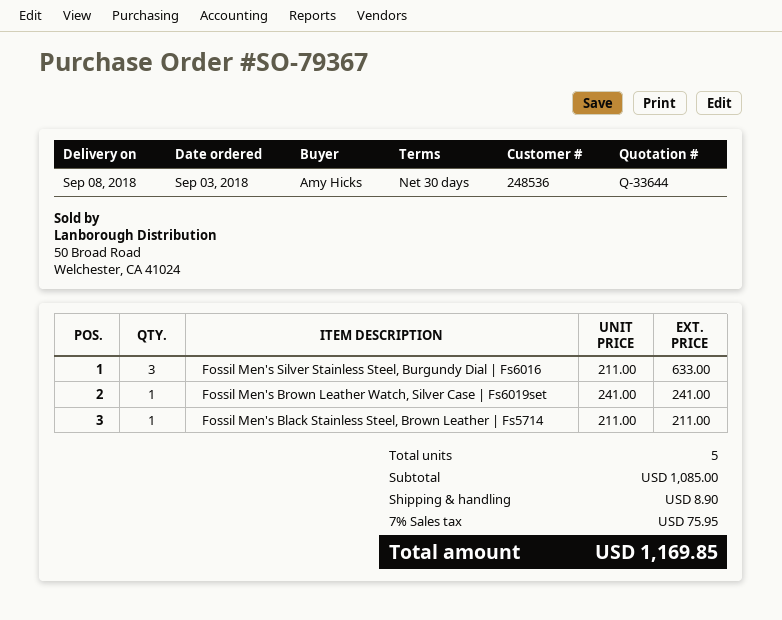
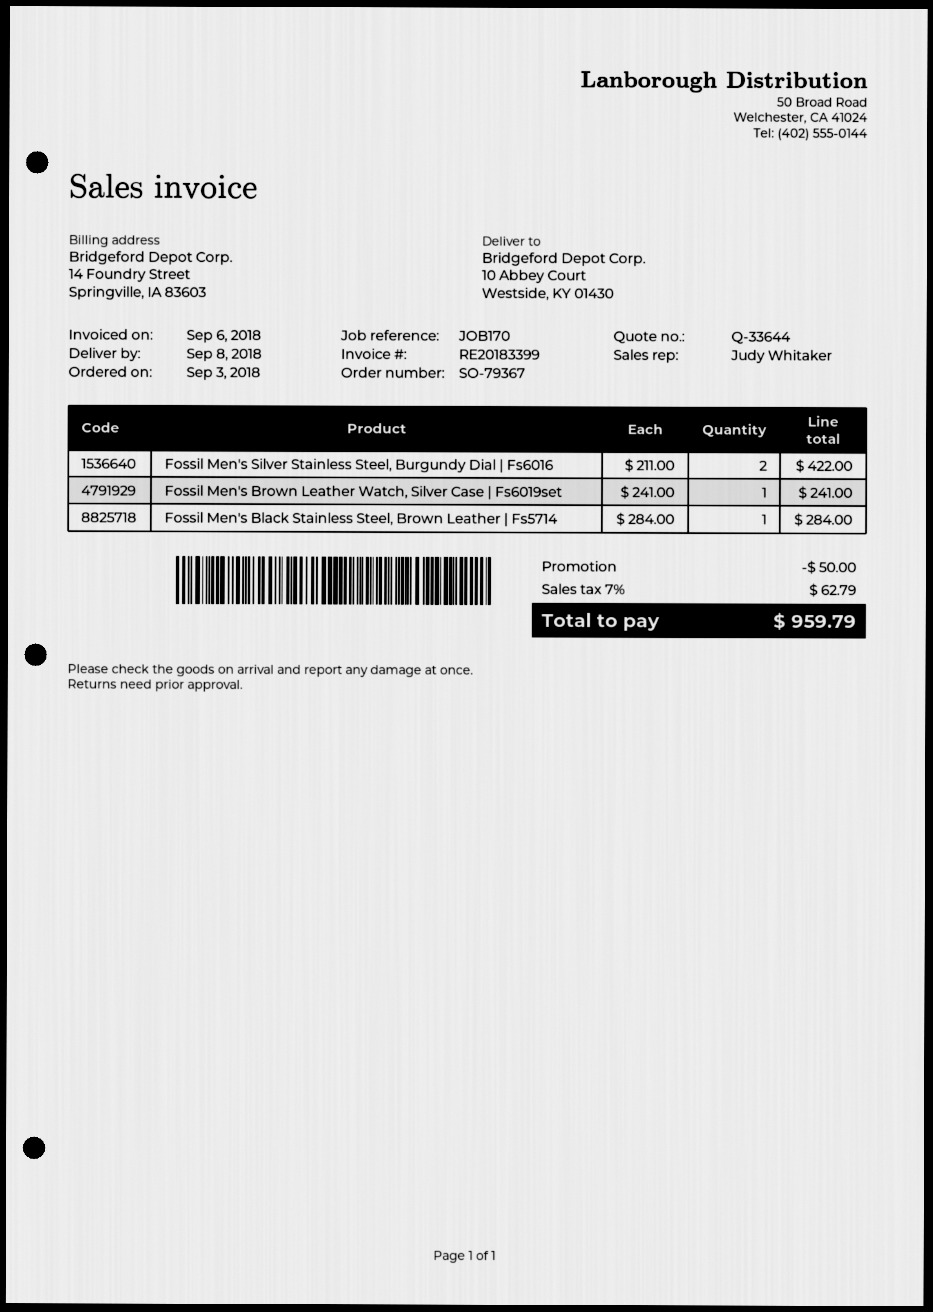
Fossil Men's Silver Stainless Steel, Burgundy Dial | Fs6016: 3 x 211.00 = 633.00 -> 2 x 211.00 = 422.00
Fossil Men's Black Stainless Steel, Brown Leather | Fs5714: 1 x 211.00 = 211.00 -> 1 x 284.00 = 284.00
discount: none -> 50.00
shipping: 8.90 -> none
tax: 7% = 75.95 -> 7% = 62.79
total: 1169.85 -> 959.79

